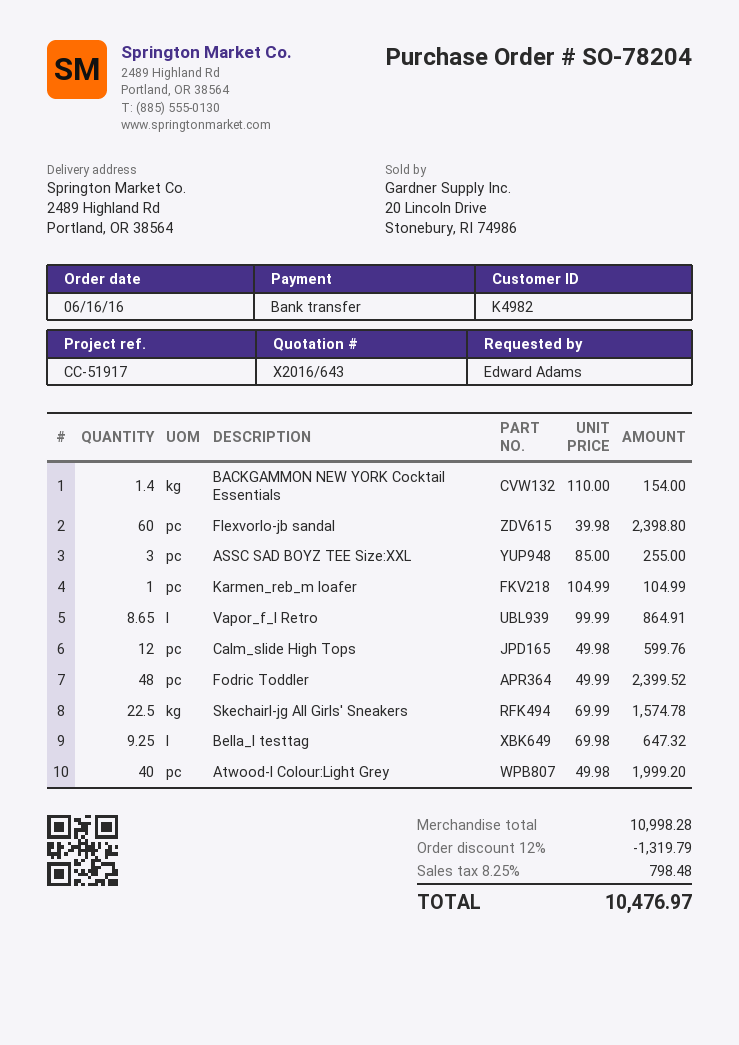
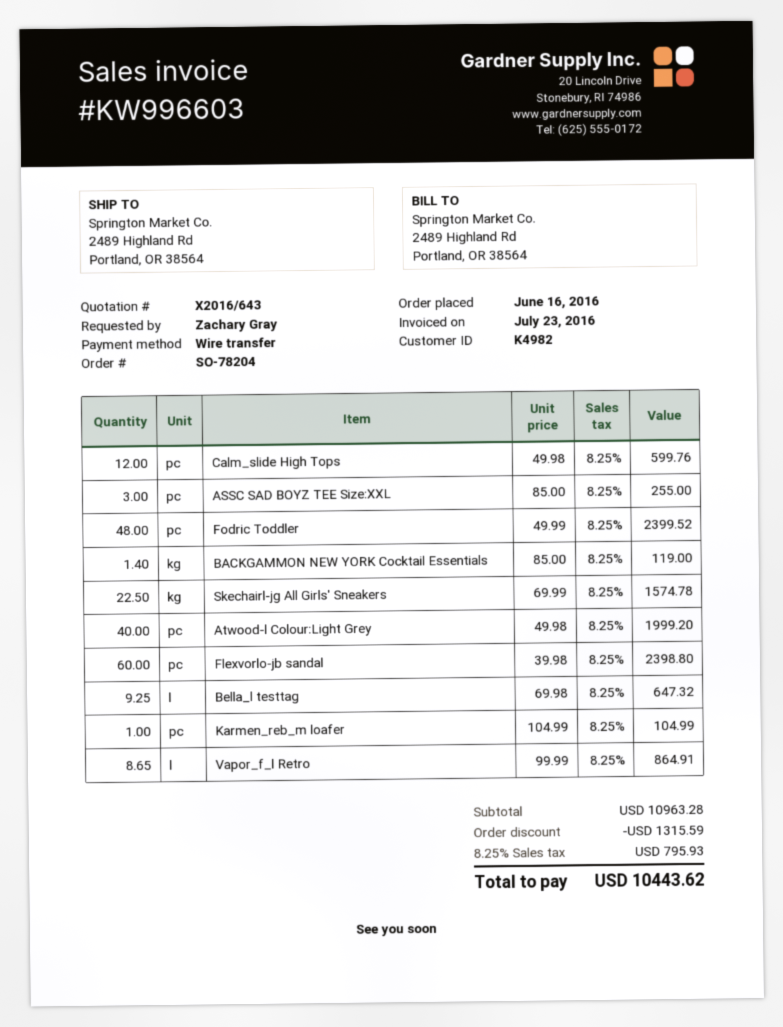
ordered by: Edward Adams -> Zachary Gray
BACKGAMMON NEW YORK Cocktail Essentials: 1.4 x 110.00 = 154.00 -> 1.4 x 85.00 = 119.00
subtotal: 10998.28 -> 10963.28
discount: 1319.79 -> 1315.59
tax: 8.25% = 798.48 -> 8.25% = 795.93
total: 10476.97 -> 10443.62

